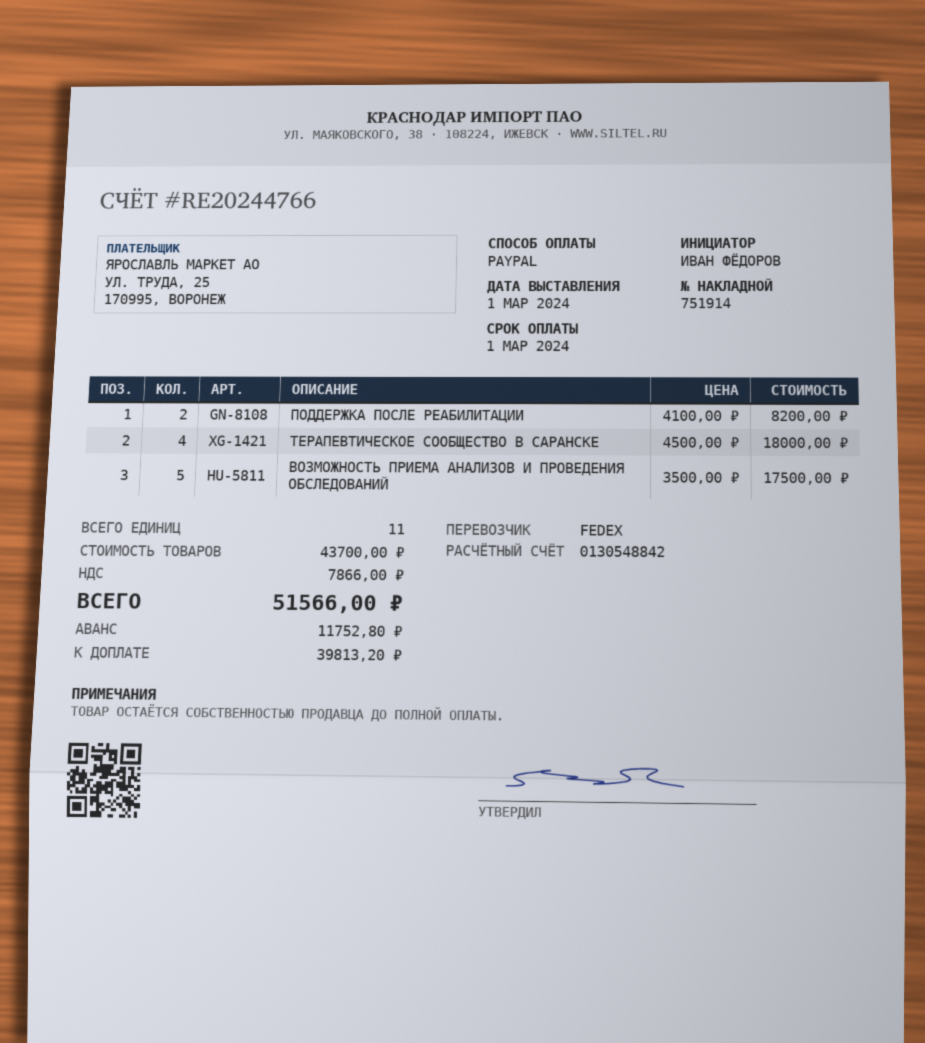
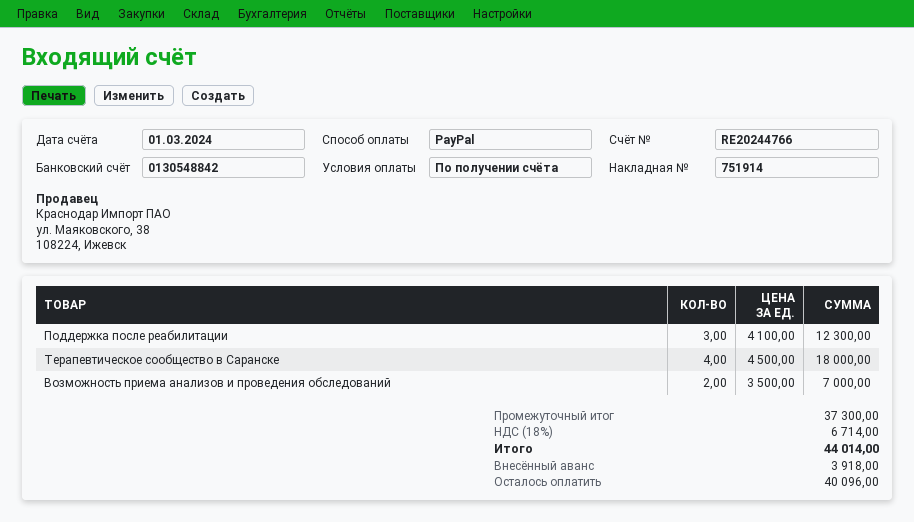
ПОДДЕРЖКА ПОСЛЕ РЕАБИЛИТАЦИИ: 2 x 4100.00 = 8200.00 -> 3 x 4100.00 = 12300.00
ВОЗМОЖНОСТЬ ПРИЕМА АНАЛИЗОВ И ПРОВЕДЕНИЯ ОБСЛЕДОВАНИЙ: 5 x 3500.00 = 17500.00 -> 2 x 3500.00 = 7000.00
subtotal: 43700.00 -> 37300.00
tax: 7866.00 -> 6714.00
total: 51566.00 -> 44014.00
deposit: 11752.80 -> 3918.00
balance: 39813.20 -> 40096.00

